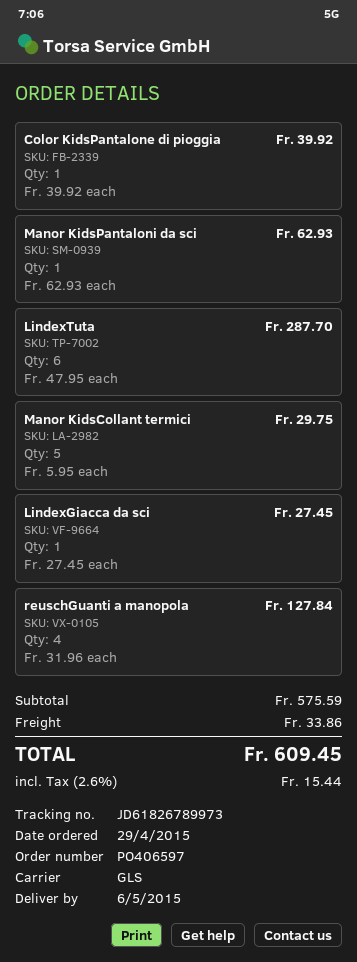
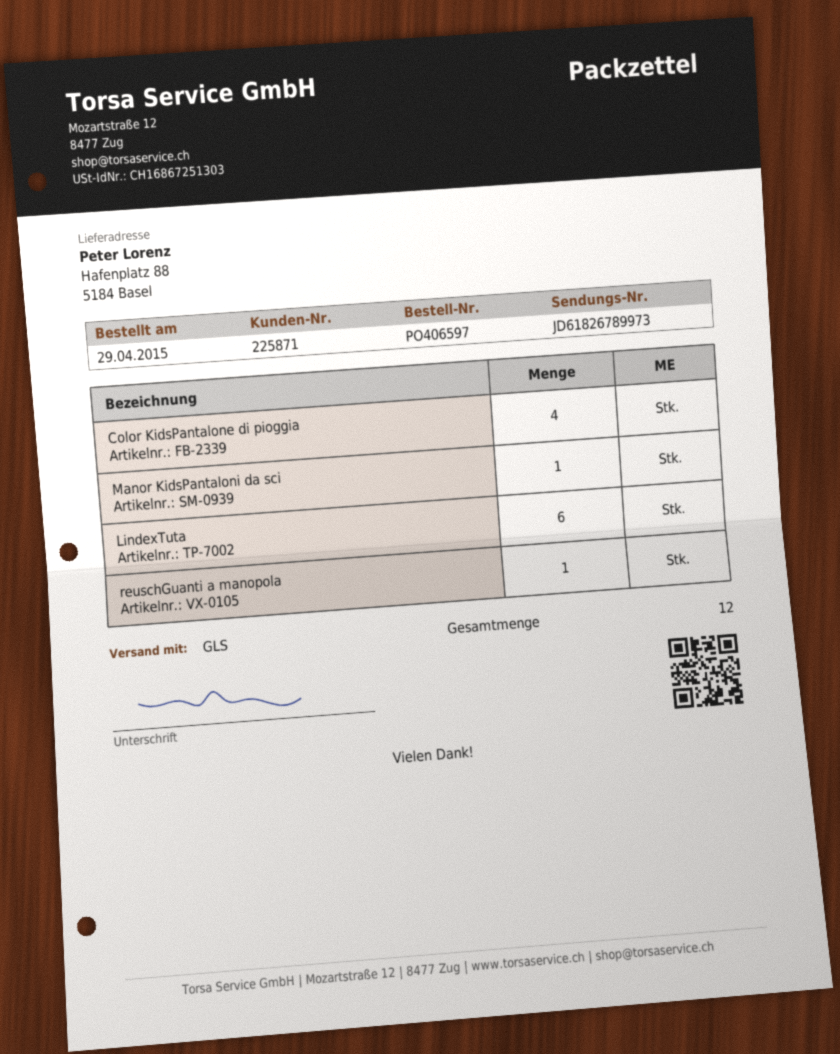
Color KidsPantalone di pioggia: 1 -> 4
Manor KidsCollant termici: 5 -> none
LindexGiacca da sci: 1 -> none
reuschGuanti a manopola: 4 -> 1

